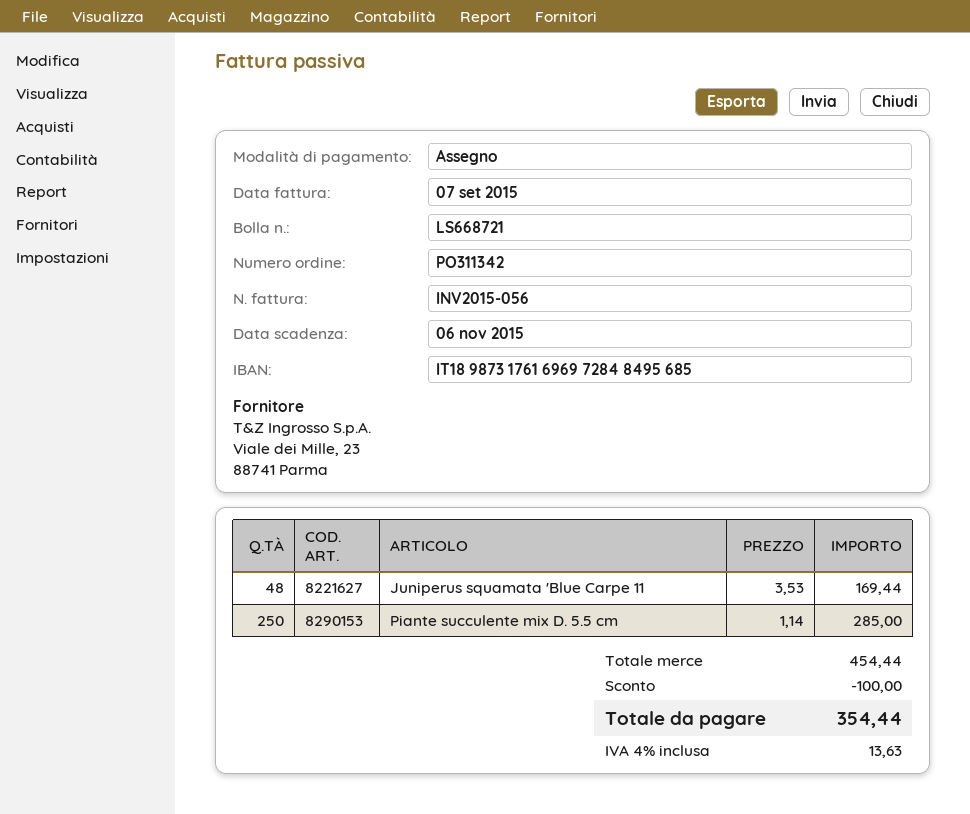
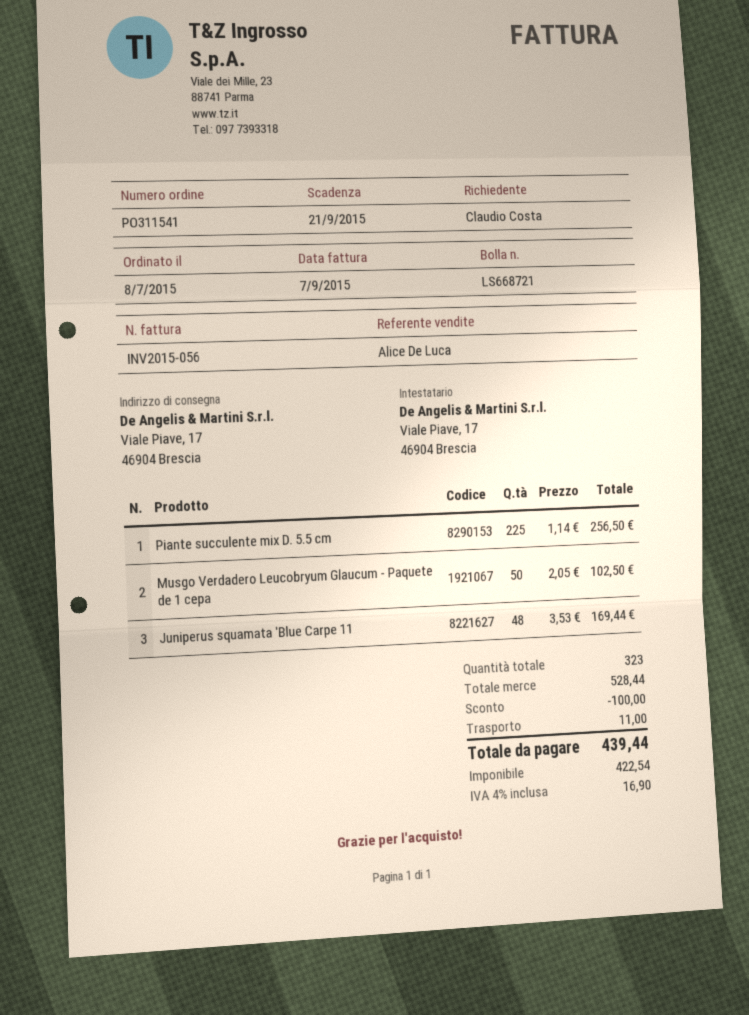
order number: PO311342 -> PO311541
due date: 2015-11-06 -> 2015-09-21
Piante succulente mix D. 5.5 cm: 250 x 1.14 = 285.00 -> 225 x 1.14 = 256.50
Musgo Verdadero Leucobryum Glaucum - Paquete de 1 cepa: none -> 50 x 2.05 = 102.50
subtotal: 454.44 -> 528.44
shipping: none -> 11.00
tax: 4% = 13.63 -> 4% = 16.90
total: 354.44 -> 439.44

